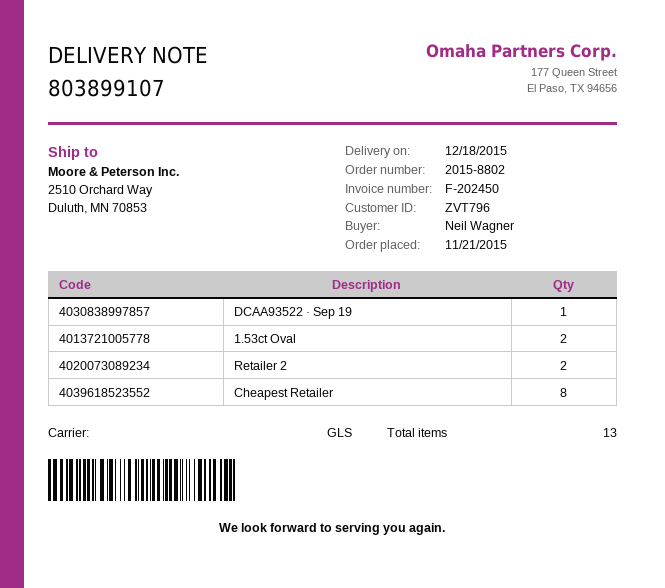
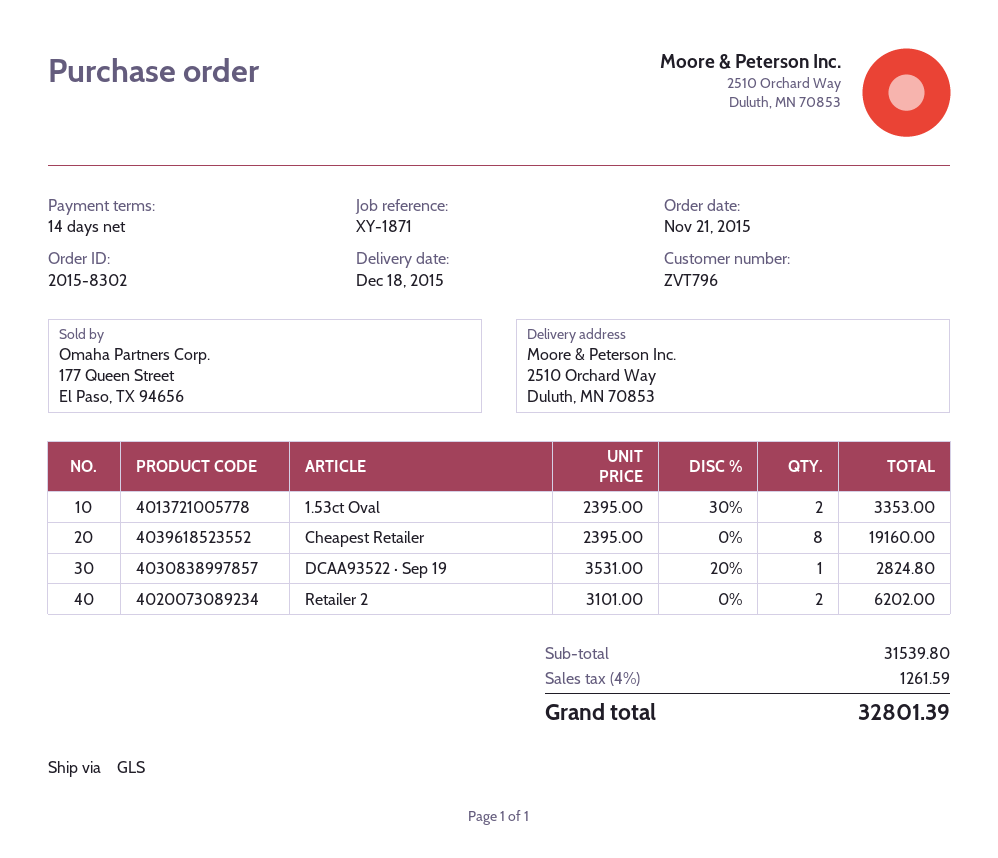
order number: 2015-8802 -> 2015-8302

